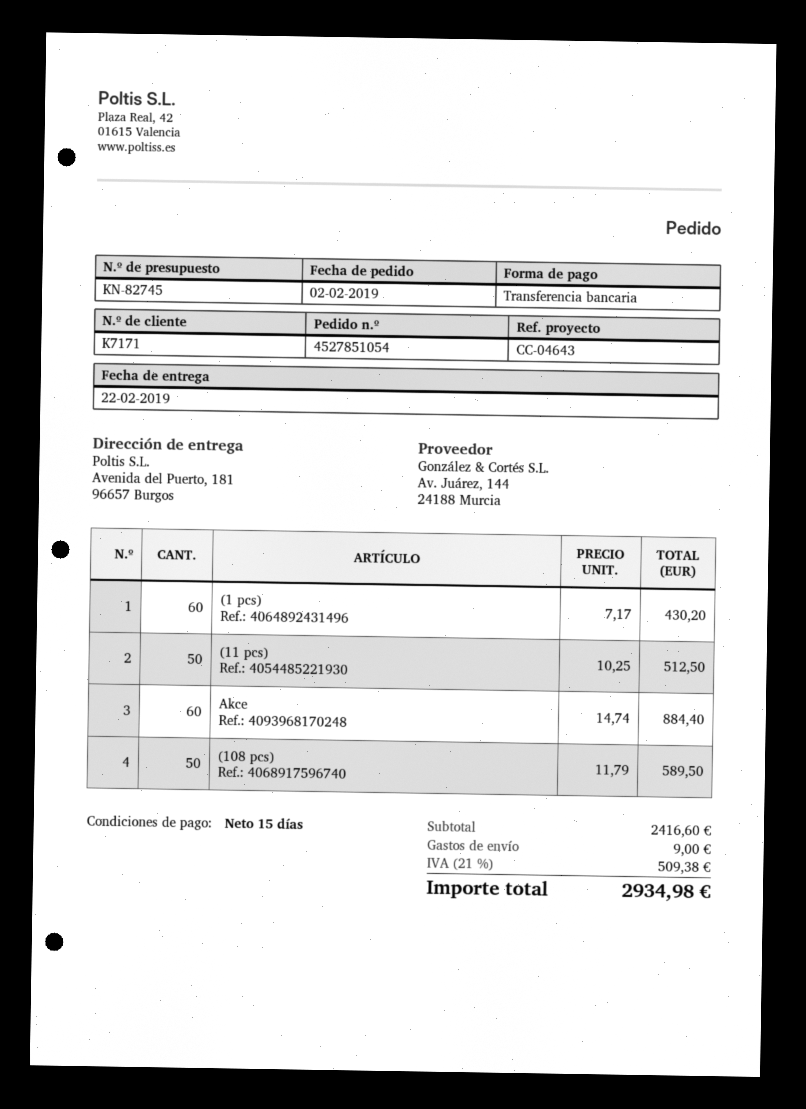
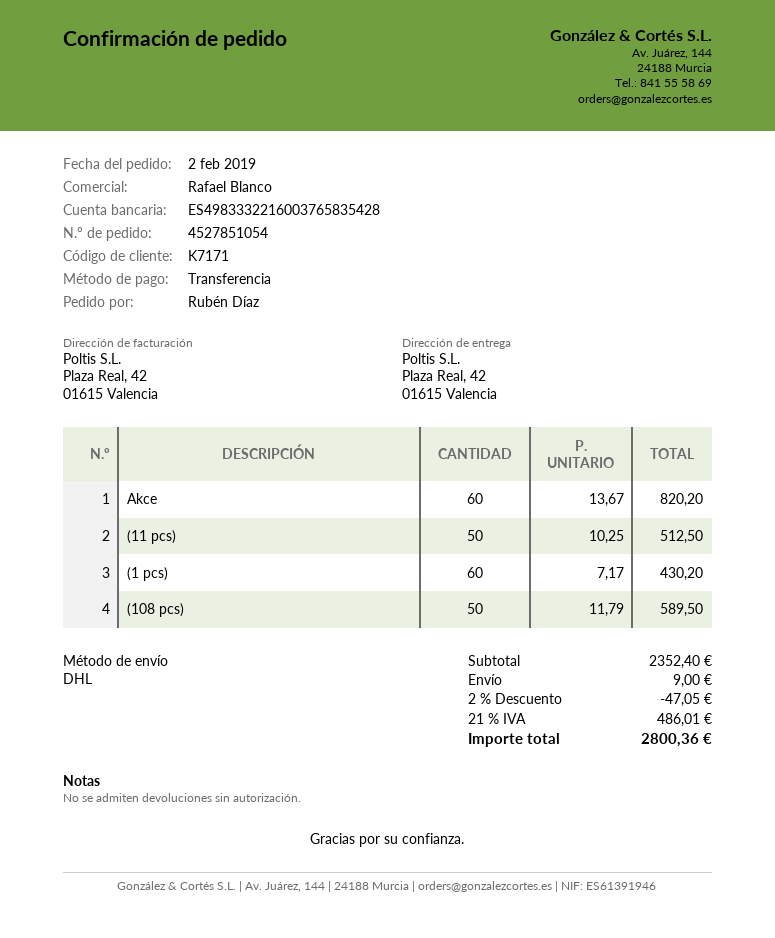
ship to: Avenida del Puerto, 181, 96657 Burgos -> Plaza Real, 42, 01615 Valencia
Akce: 60 x 14.74 = 884.40 -> 60 x 13.67 = 820.20
subtotal: 2416.60 -> 2352.40
discount: none -> 2% = 47.05
tax: 21% = 509.38 -> 21% = 486.01
total: 2934.98 -> 2800.36

